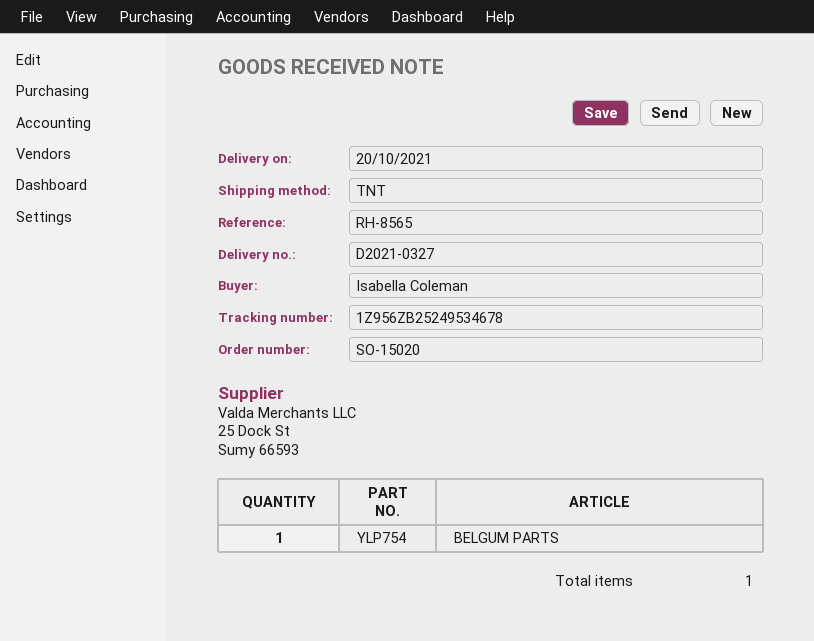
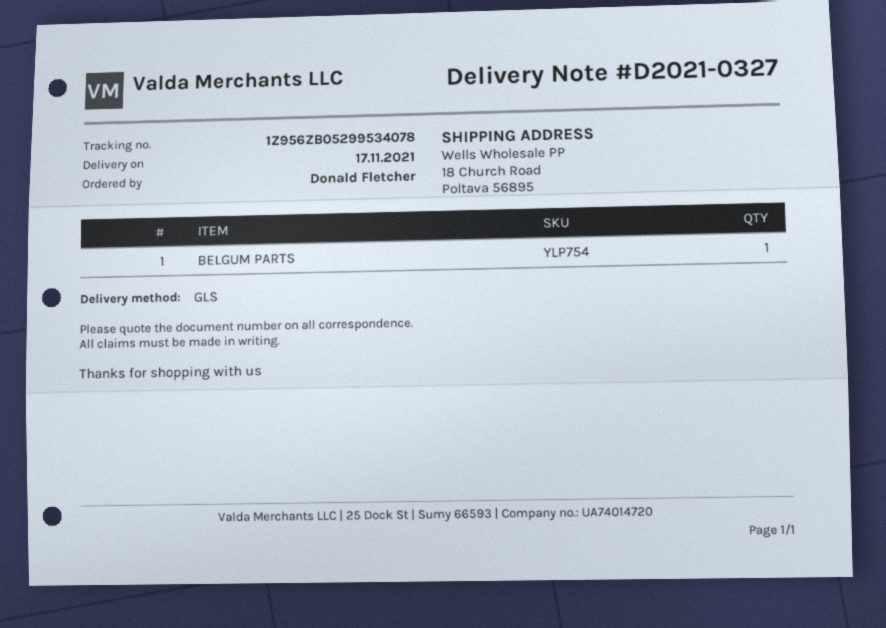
delivery date: 2021-10-20 -> 2021-11-17
ordered by: Isabella Coleman -> Donald Fletcher
shipping method: TNT -> GLS
tracking number: 1Z956ZB25249534678 -> 1Z956ZB05299534078

